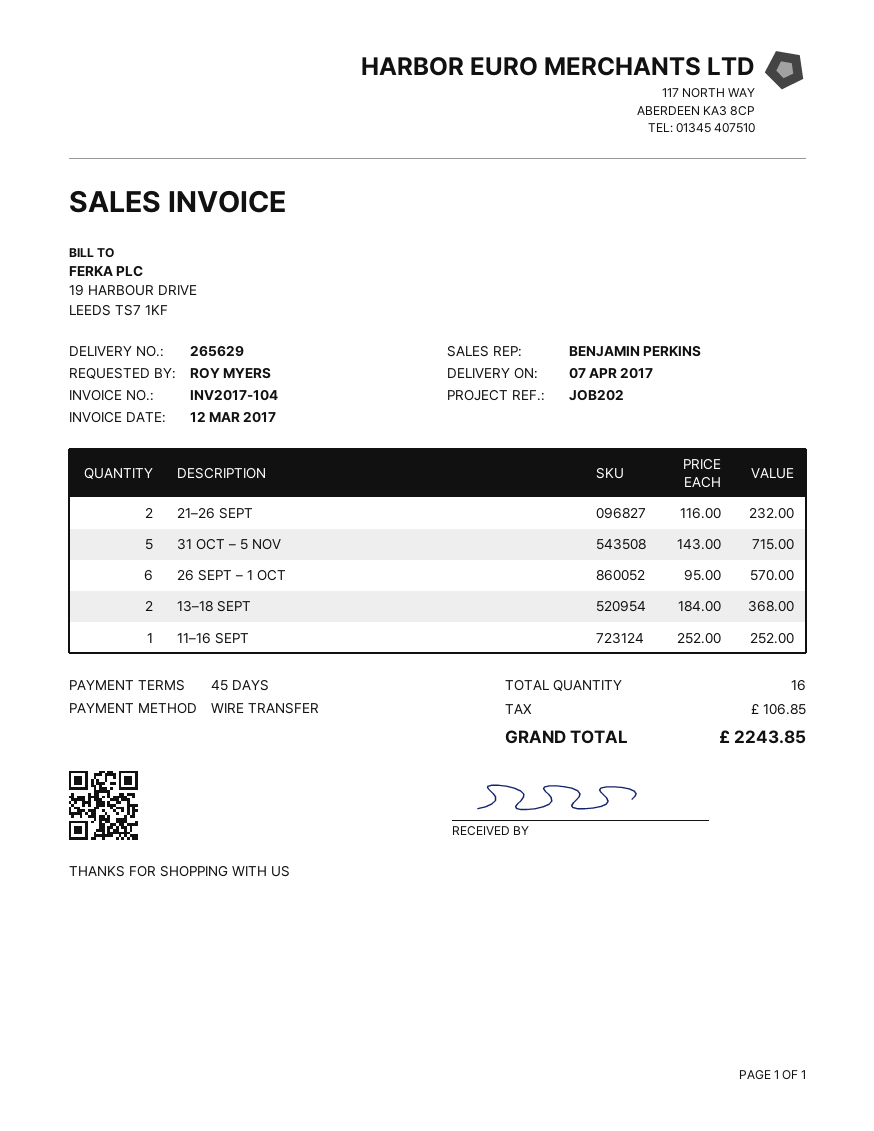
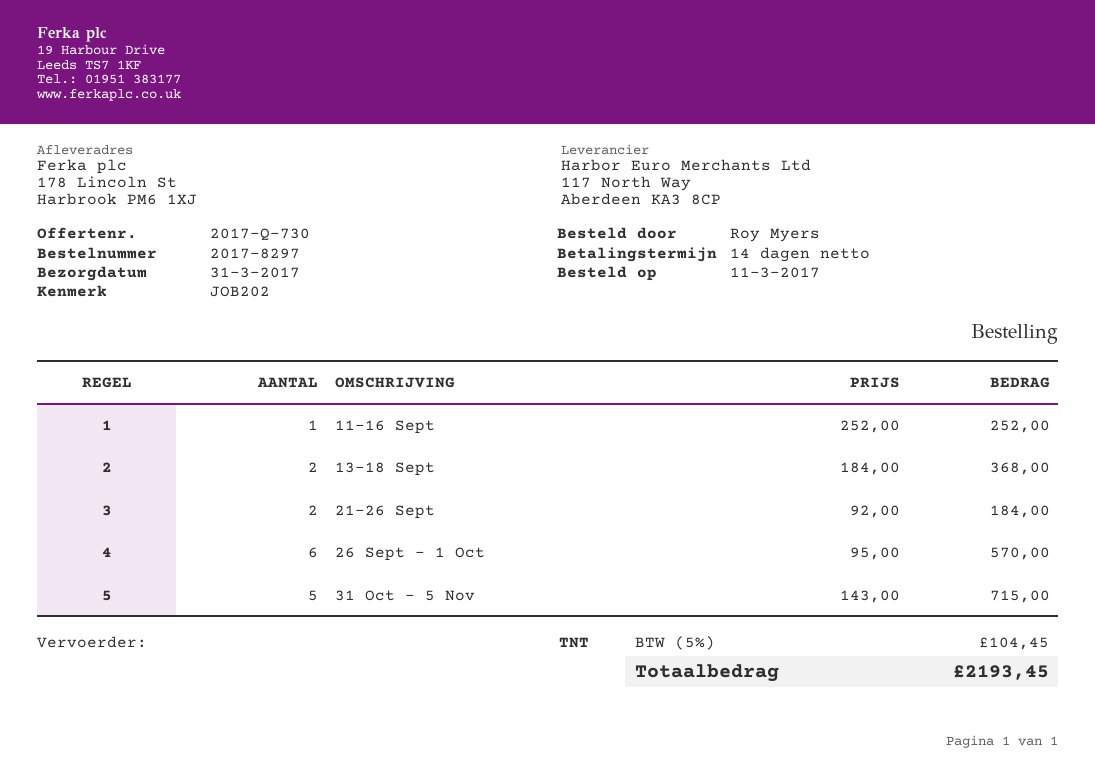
delivery date: 2017-04-07 -> 2017-03-31
payment terms: 45 days -> 14 days
21–26 SEPT: 2 x 116.00 = 232.00 -> 2 x 92.00 = 184.00
tax: 106.85 -> 104.45
total: 2243.85 -> 2193.45

